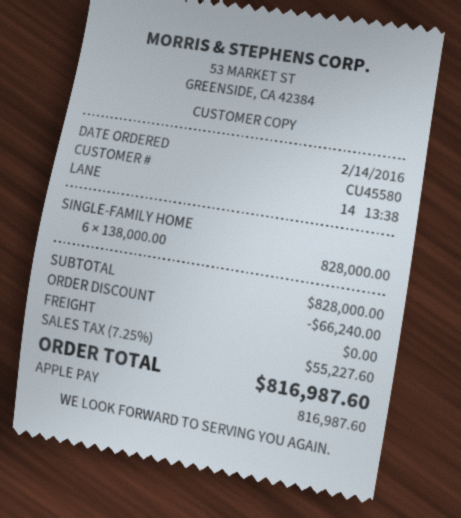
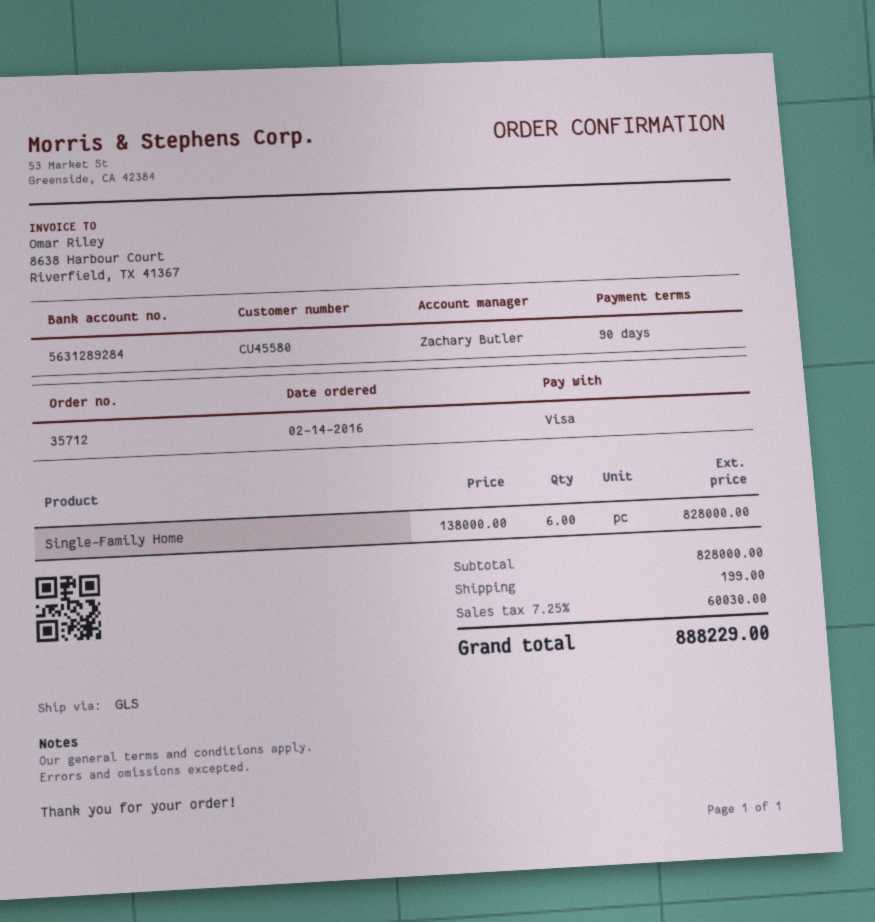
payment method: Apple Pay -> Visa
discount: 66240.00 -> none
shipping: 0.00 -> 199.00
tax: 7.25% = 55227.60 -> 7.25% = 60030.00
total: 816987.60 -> 888229.00

